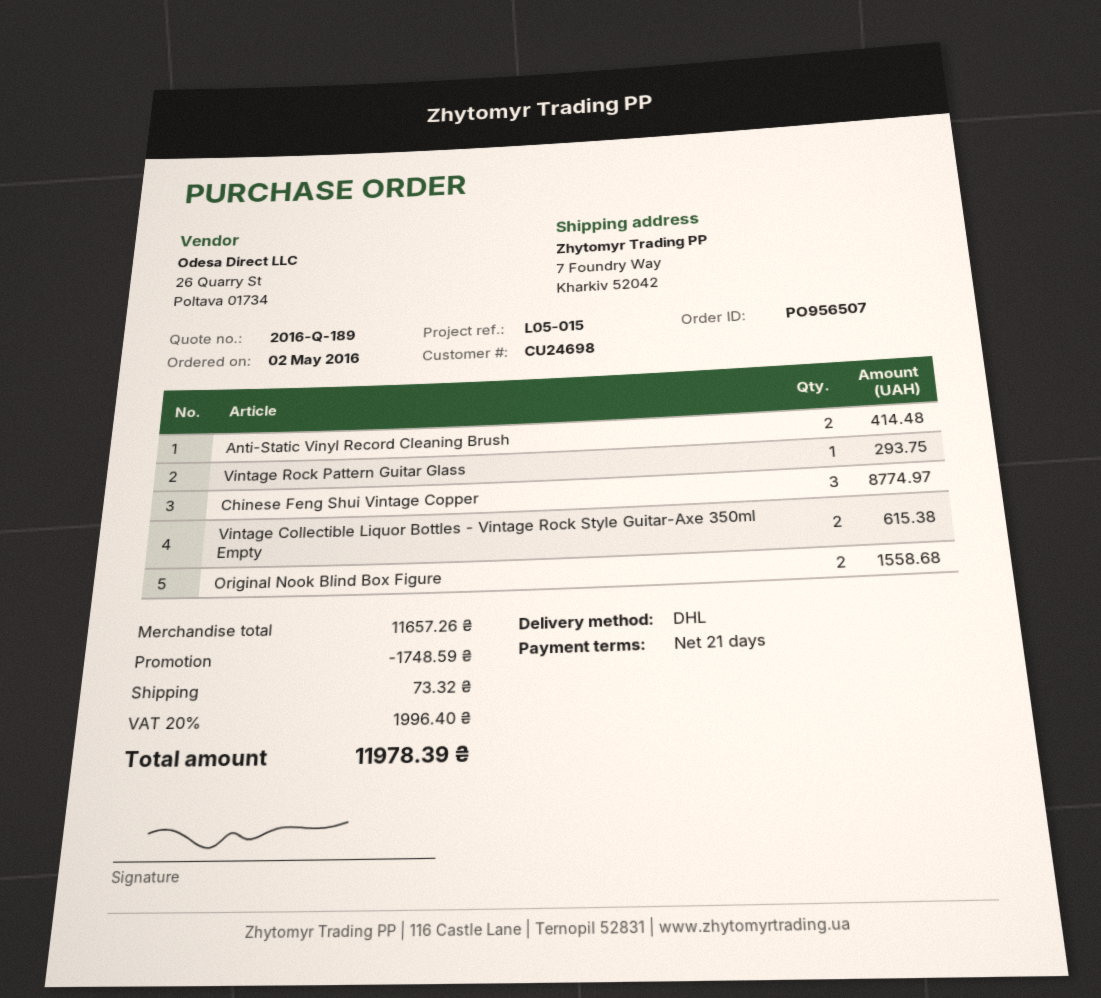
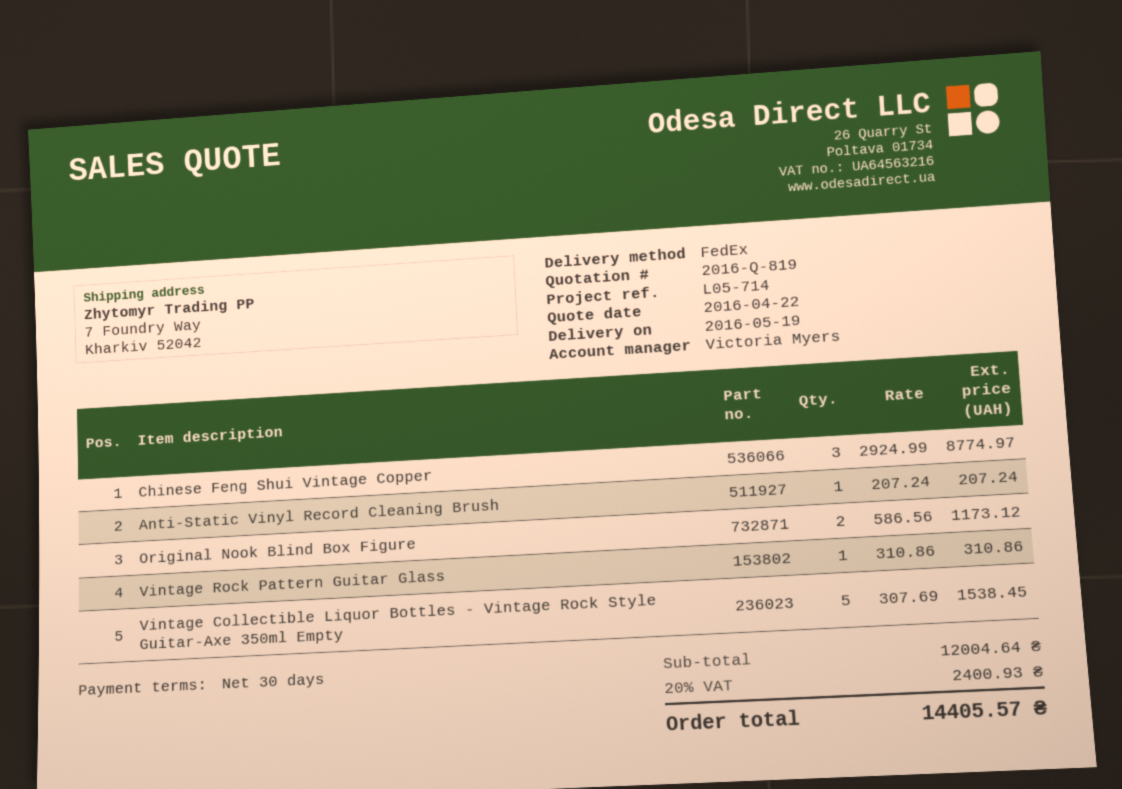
quote number: 2016-Q-189 -> 2016-Q-819
payment terms: 21 days -> 30 days
reference: L05-015 -> L05-714
shipping method: DHL -> FedEx
Anti-Static Vinyl Record Cleaning Brush: 2 for 414.48 -> 1 for 207.24
Vintage Rock Pattern Guitar Glass: 1 for 293.75 -> 1 for 310.86
Vintage Collectible Liquor Bottles - Vintage Rock Style Guitar-Axe 350ml Empty: 2 for 615.38 -> 5 for 1538.45
Original Nook Blind Box Figure: 2 for 1558.68 -> 2 for 1173.12
subtotal: 11657.26 -> 12004.64
discount: 1748.59 -> none
shipping: 73.32 -> none
tax: 20% = 1996.40 -> 20% = 2400.93
total: 11978.39 -> 14405.57

